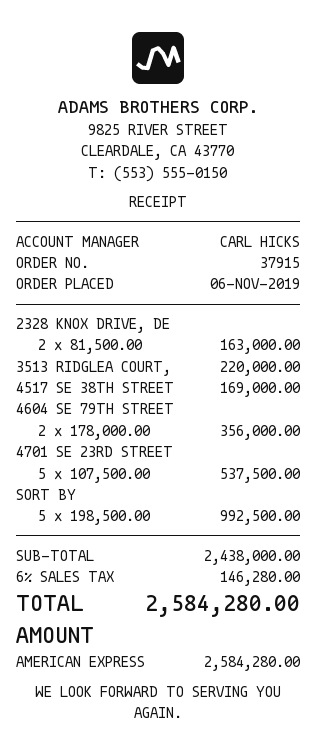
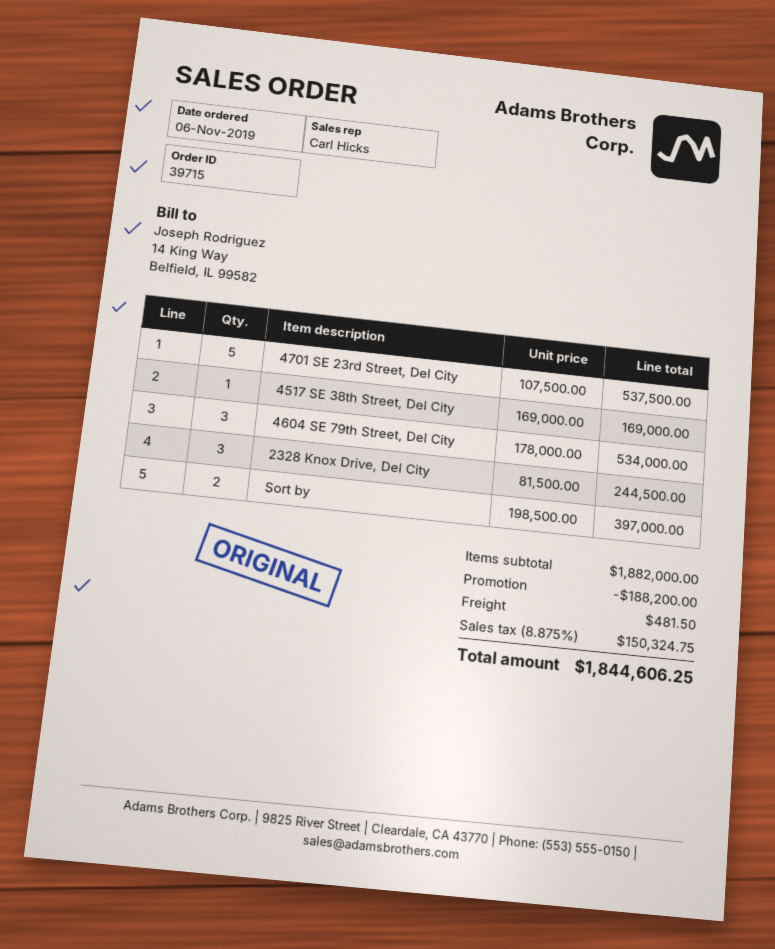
order number: 37915 -> 39715
2328 KNOX DRIVE, DE: 2 x 81500.00 = 163000.00 -> 3 x 81500.00 = 244500.00
3513 RIDGLEA COURT,: 1 x 220000.00 = 220000.00 -> none
4604 SE 79TH STREET: 2 x 178000.00 = 356000.00 -> 3 x 178000.00 = 534000.00
SORT BY: 5 x 198500.00 = 992500.00 -> 2 x 198500.00 = 397000.00
subtotal: 2438000.00 -> 1882000.00
discount: none -> 188200.00
shipping: none -> 481.50
tax: 6% = 146280.00 -> 8.875% = 150324.75
total: 2584280.00 -> 1844606.25

